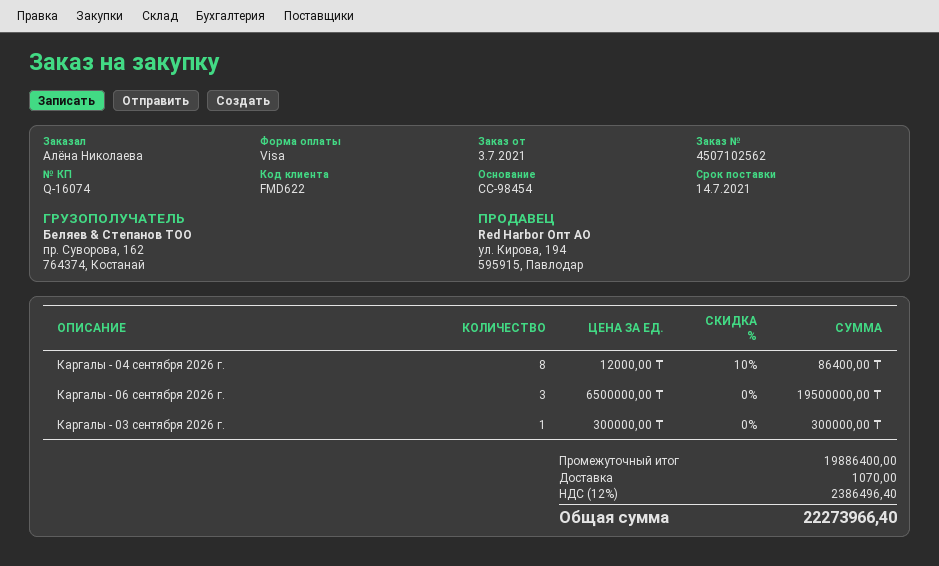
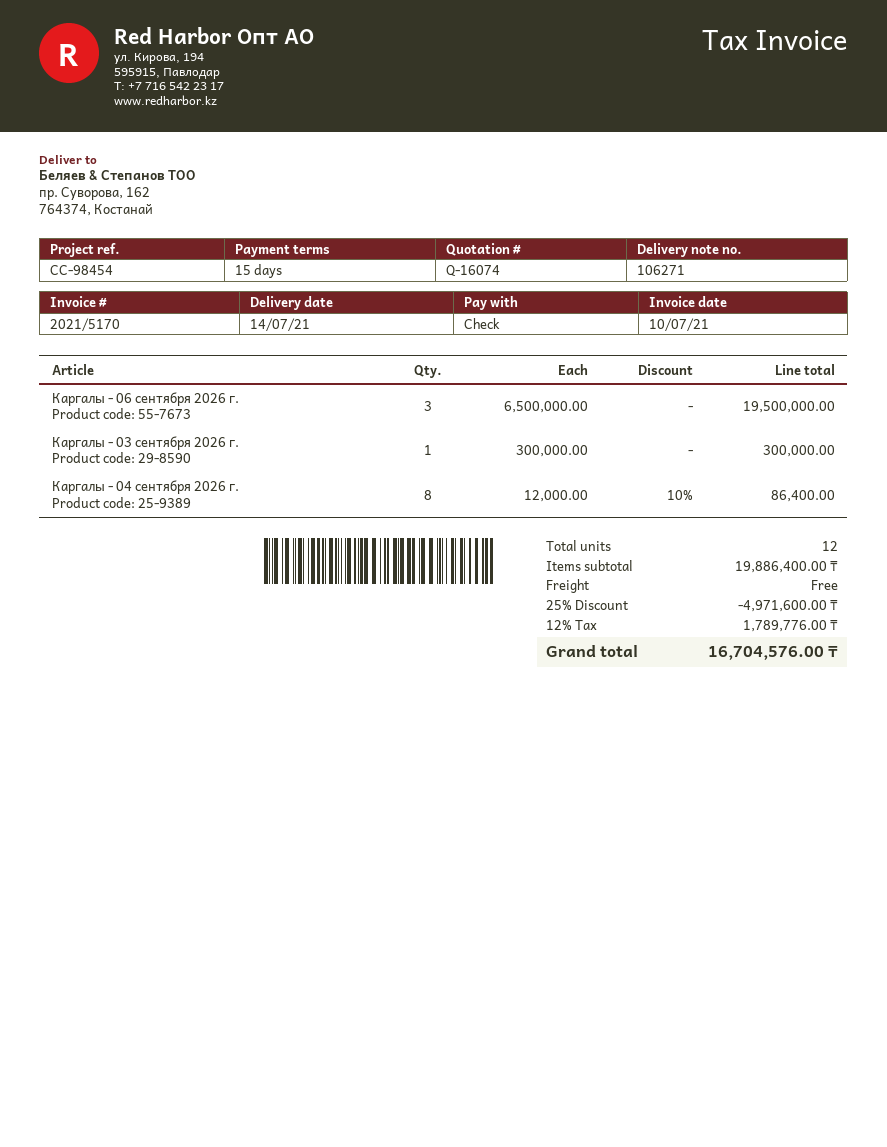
payment method: Visa -> cheque
discount: none -> 25% = 4971600.00
shipping: 1070.00 -> 0.00
tax: 12% = 2386496.40 -> 12% = 1789776.00
total: 22273966.40 -> 16704576.00

